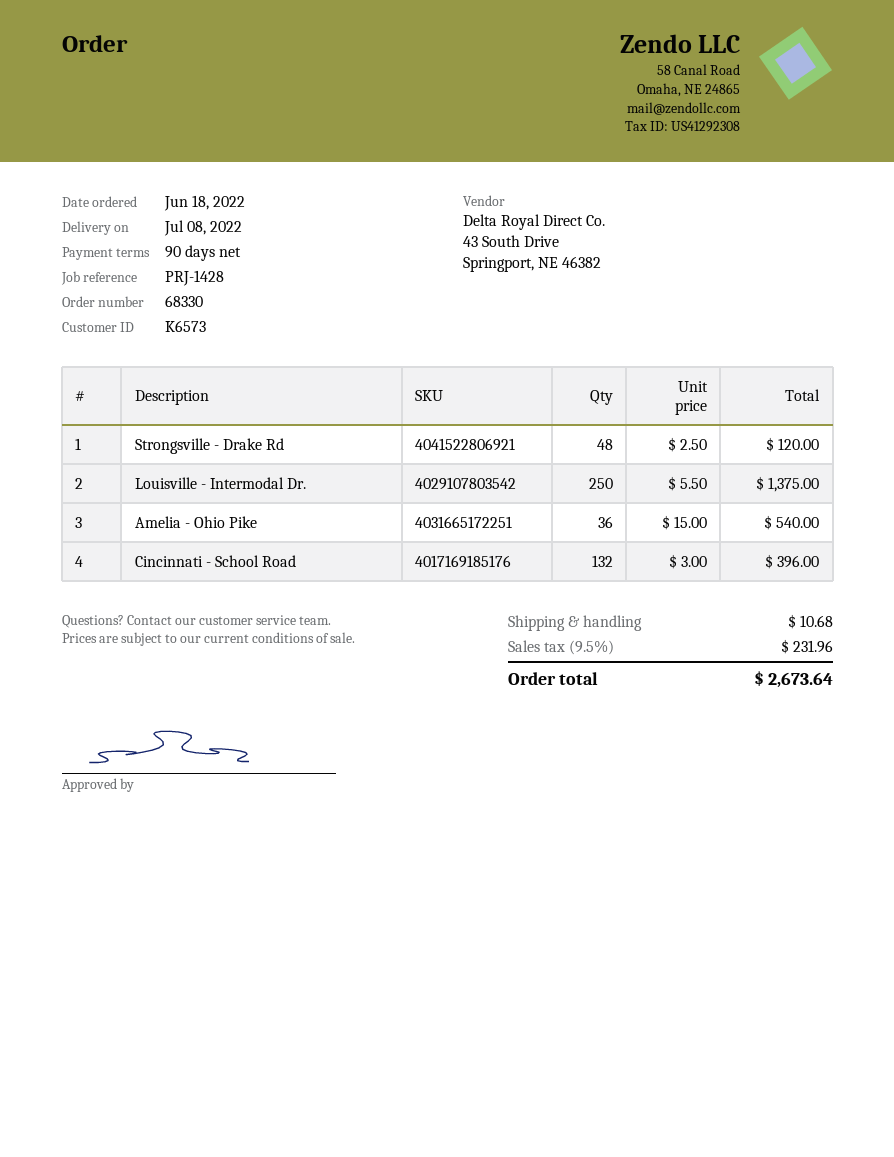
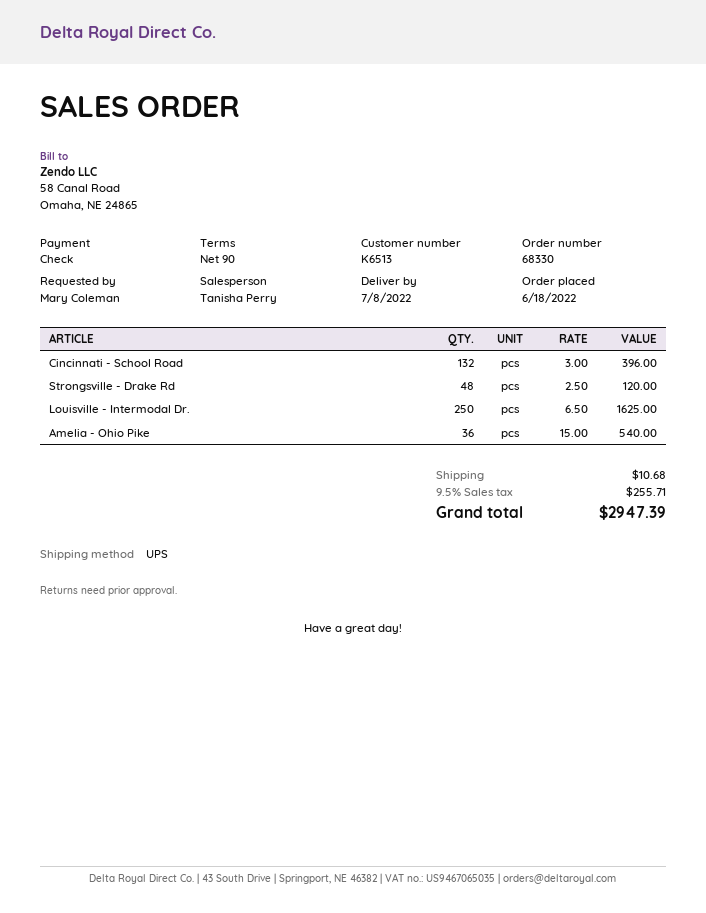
customer number: K6573 -> K6513
Louisville - Intermodal Dr.: 250 x 5.50 = 1375.00 -> 250 x 6.50 = 1625.00
tax: 9.5% = 231.96 -> 9.5% = 255.71
total: 2673.64 -> 2947.39

